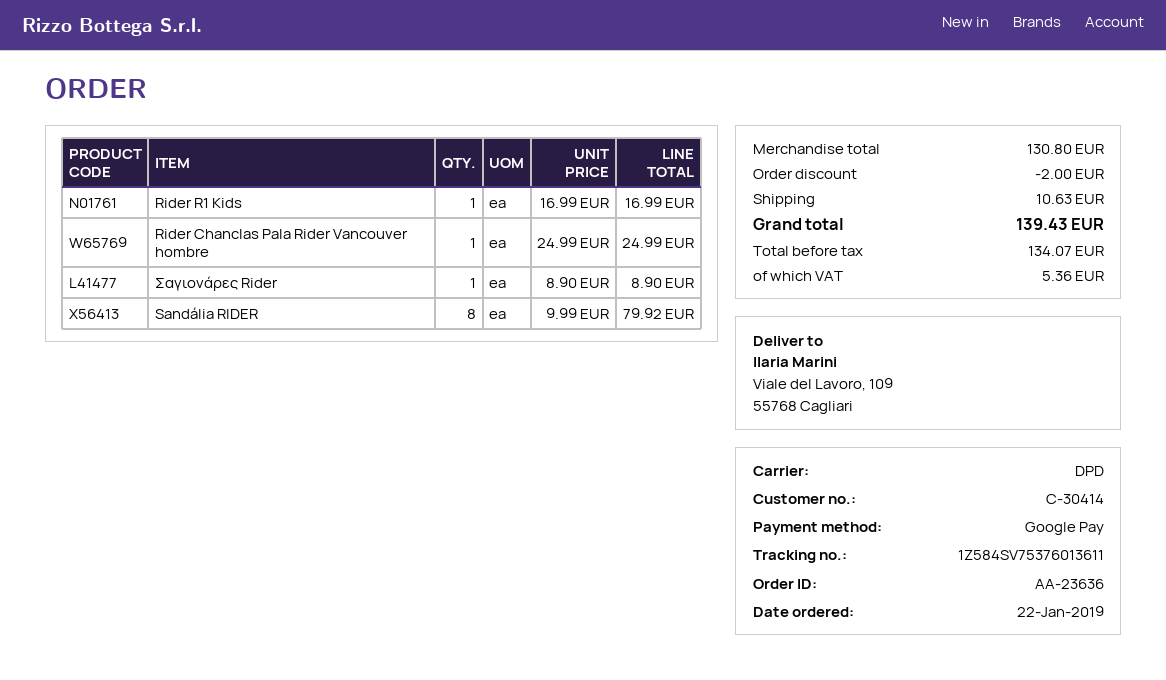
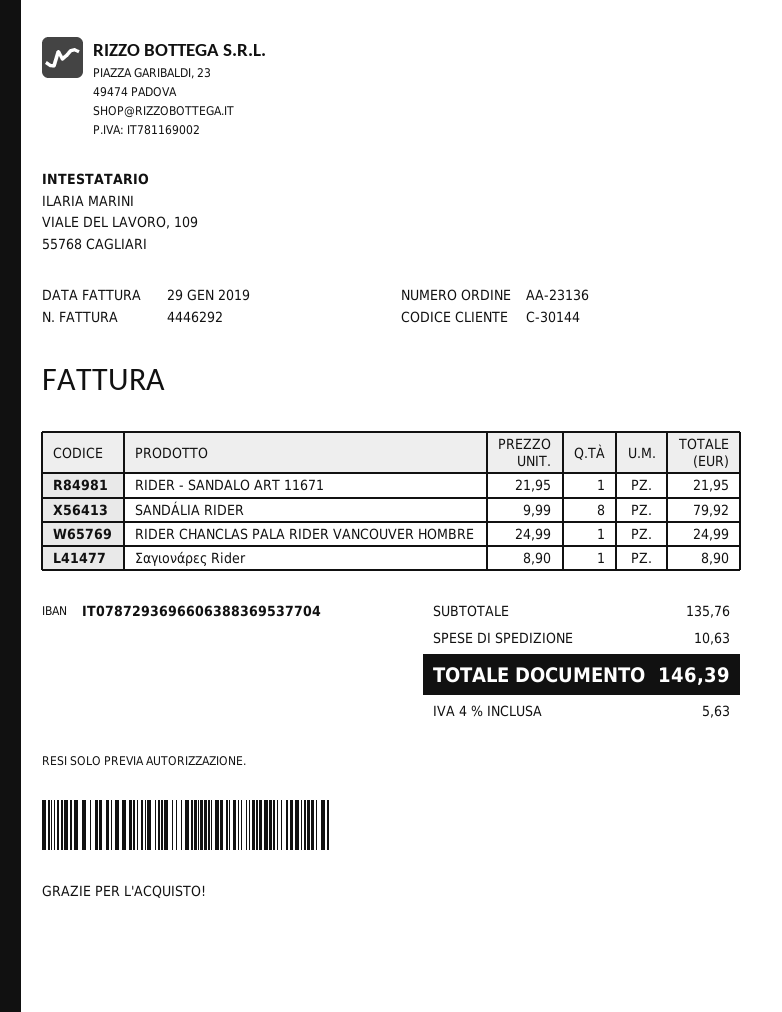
order number: AA-23636 -> AA-23136
customer number: C-30414 -> C-30144
Rider R1 Kids: 1 x 16.99 = 16.99 -> none
RIDER - SANDALO ART 11671: none -> 1 x 21.95 = 21.95
subtotal: 130.80 -> 135.76
discount: 2.00 -> none
tax: 5.36 -> 5.63
total: 139.43 -> 146.39

